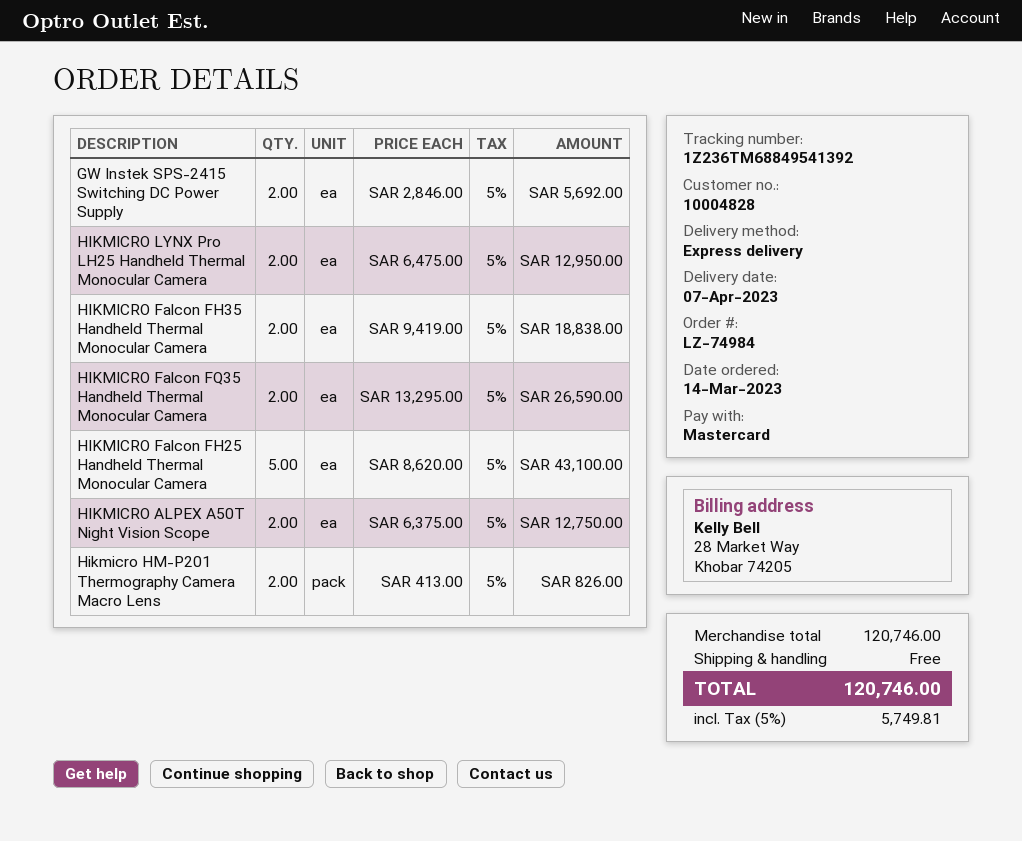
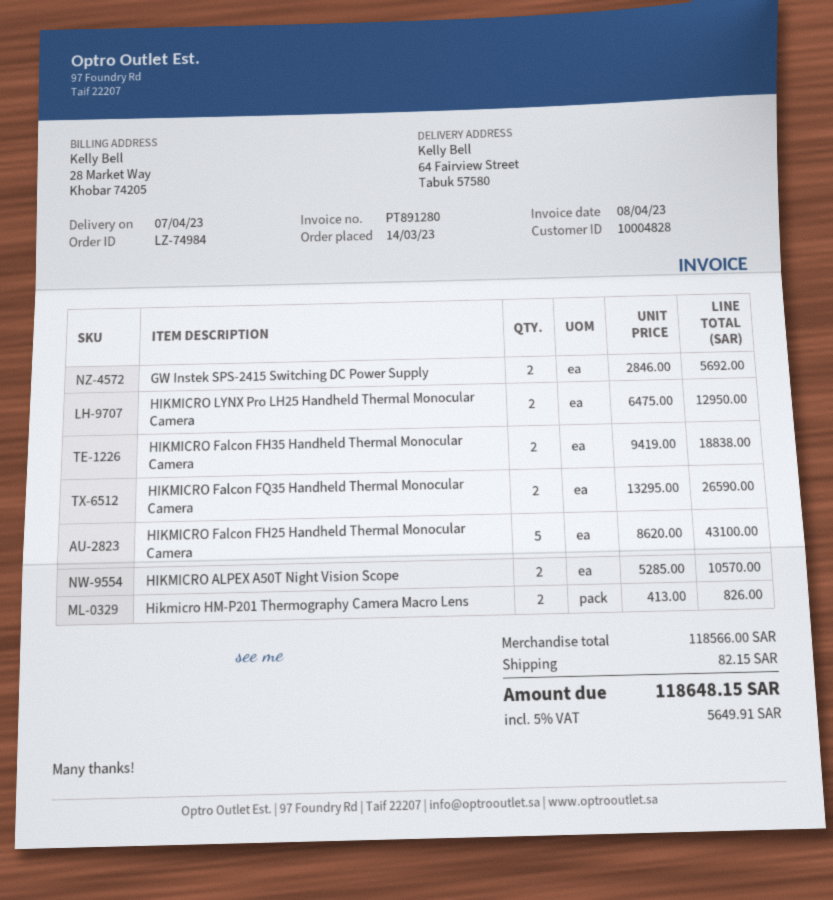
HIKMICRO ALPEX A50T Night Vision Scope: 2 x 6375.00 = 12750.00 -> 2 x 5285.00 = 10570.00
subtotal: 120746.00 -> 118566.00
shipping: 0.00 -> 82.15
tax: 5% = 5749.81 -> 5% = 5649.91
total: 120746.00 -> 118648.15

